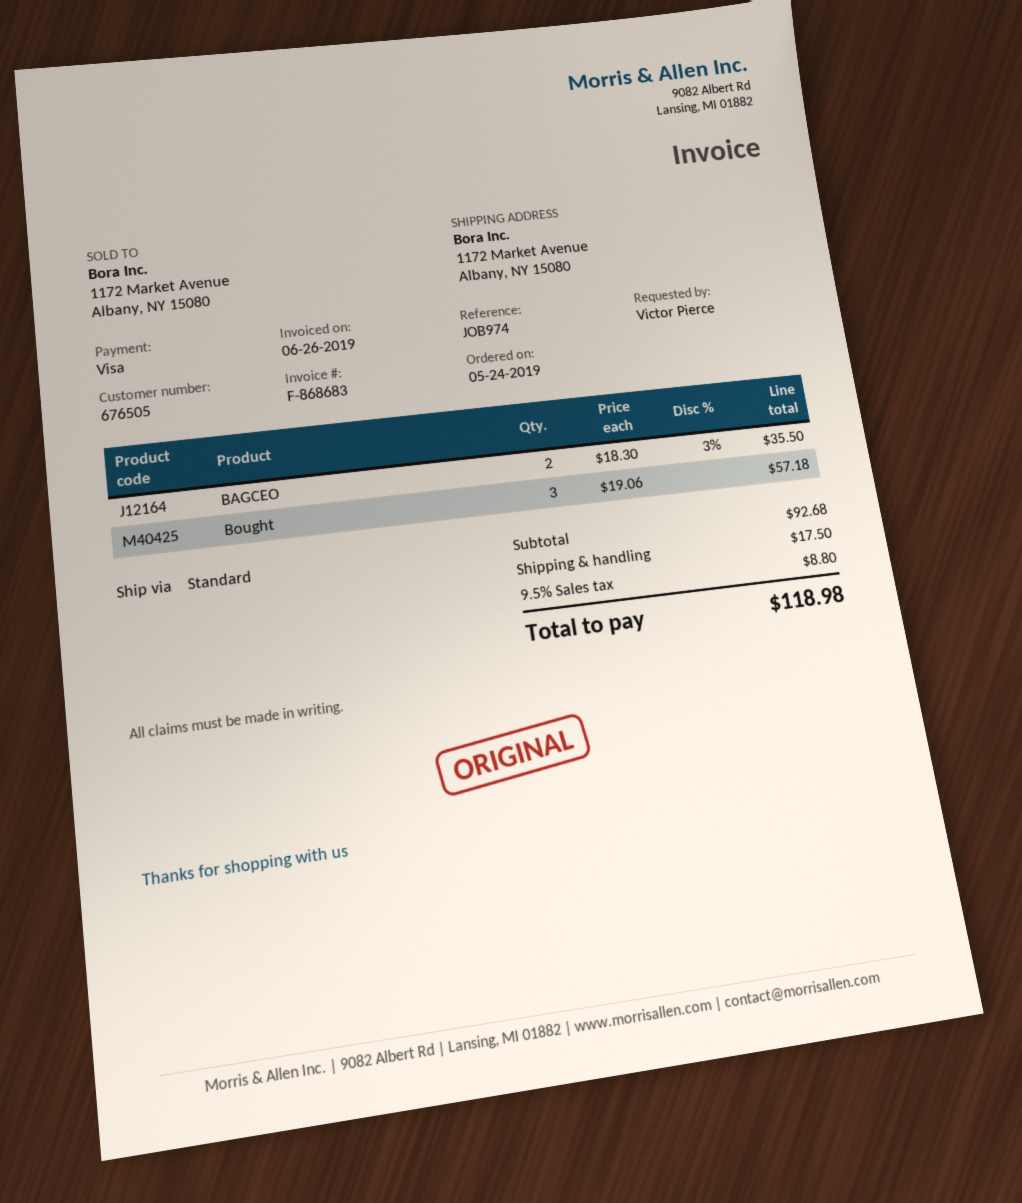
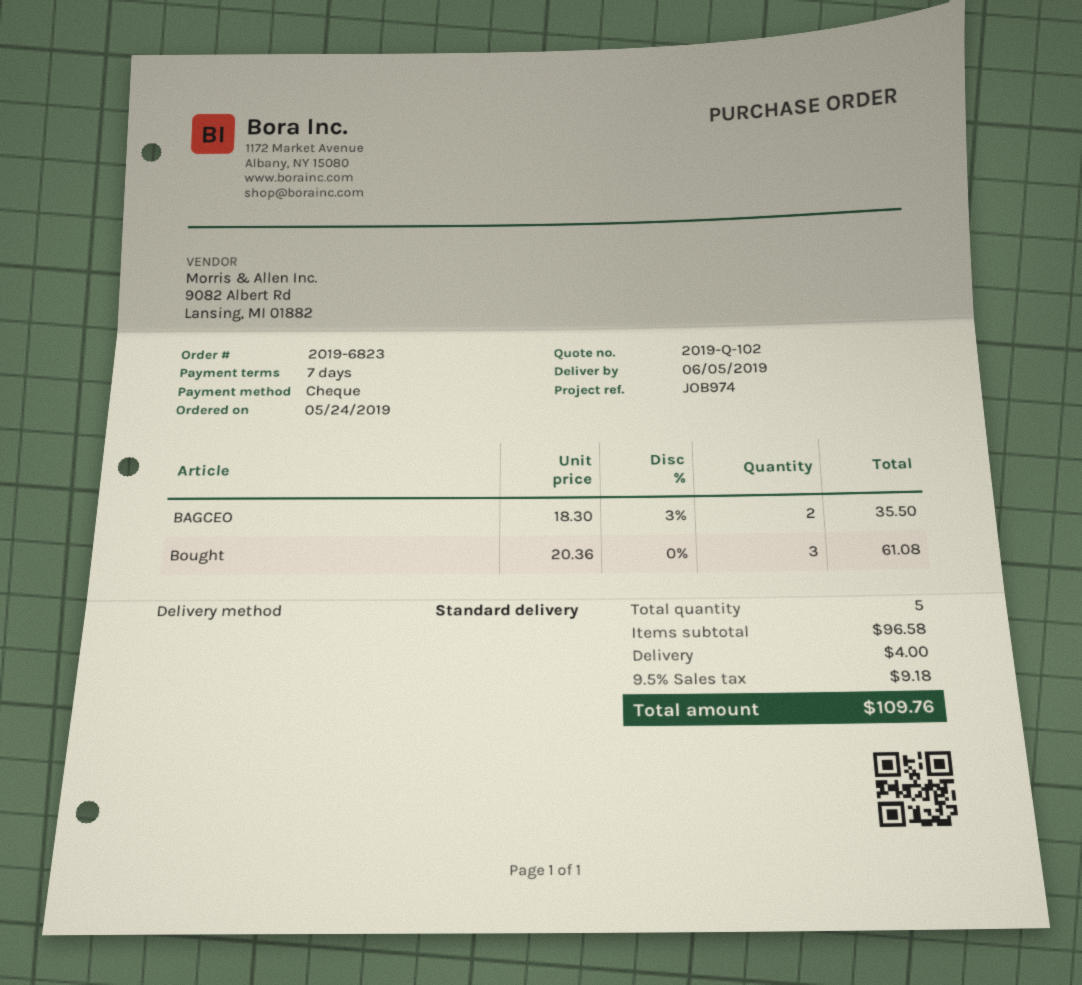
payment method: Visa -> cheque
Bought: 3 x 19.06 = 57.18 -> 3 x 20.36 = 61.08
subtotal: 92.68 -> 96.58
shipping: 17.50 -> 4.00
tax: 9.5% = 8.80 -> 9.5% = 9.18
total: 118.98 -> 109.76

